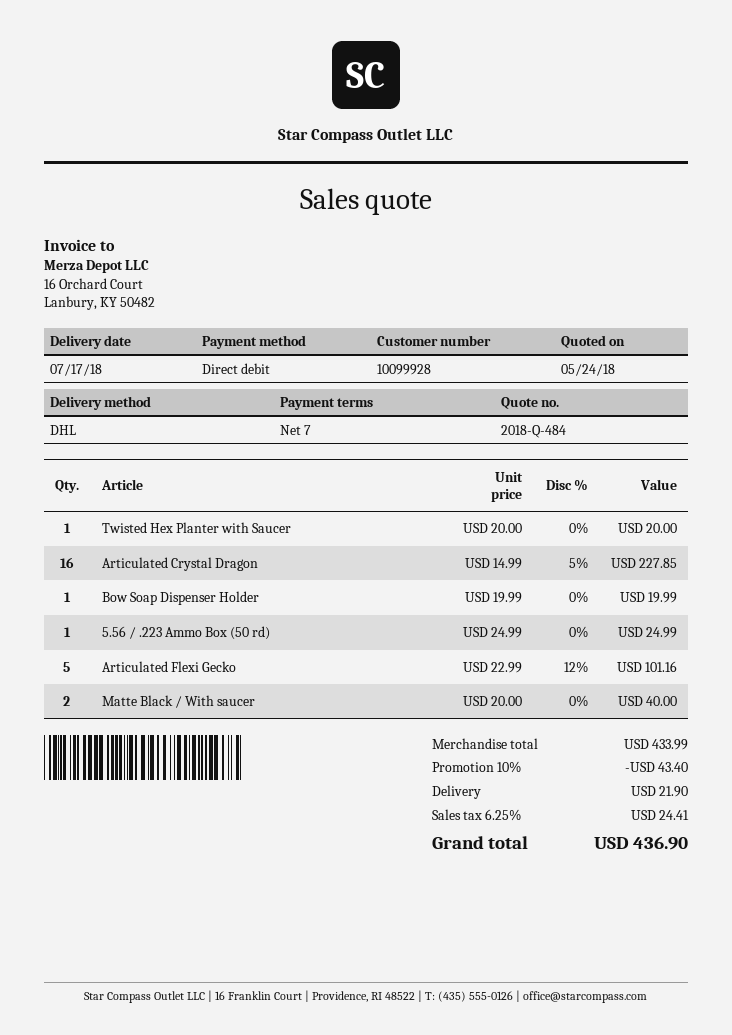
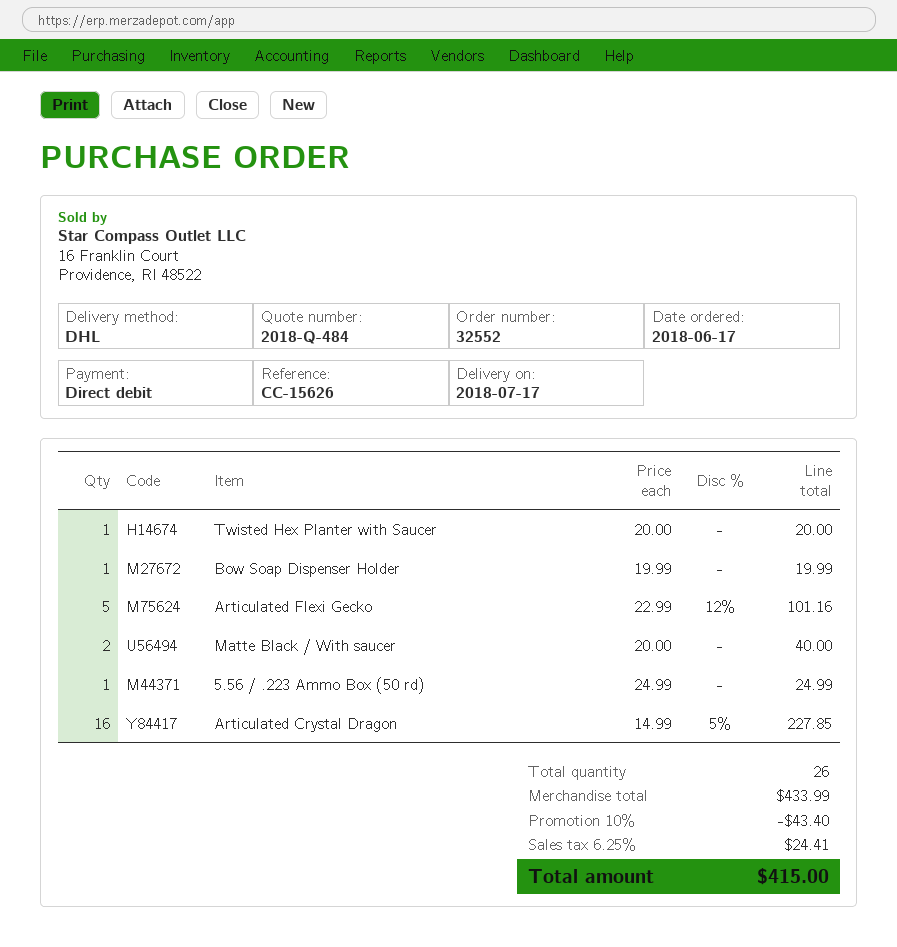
shipping: 21.90 -> none
total: 436.90 -> 415.00

